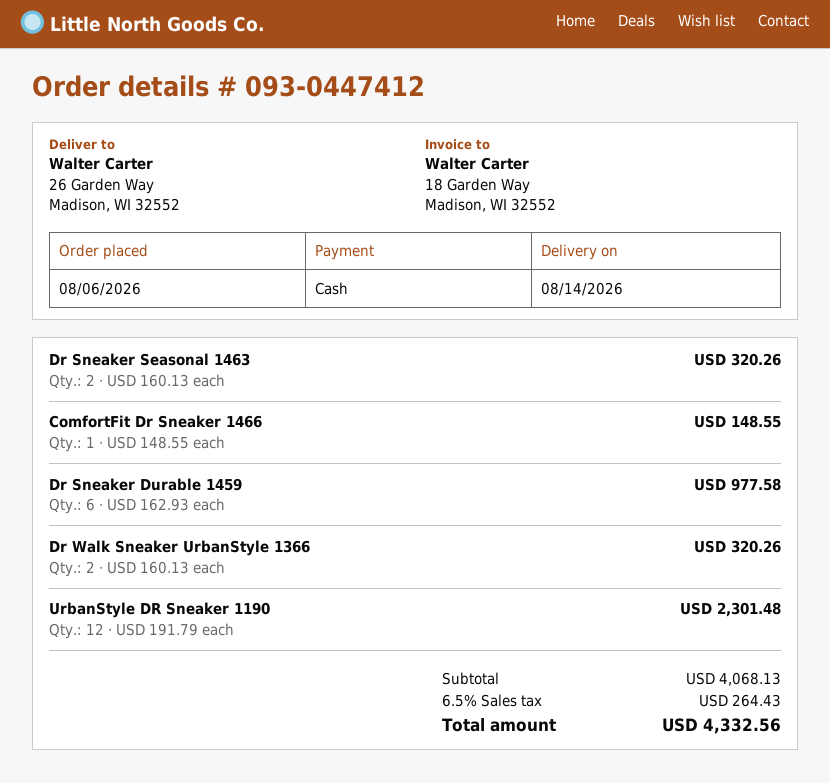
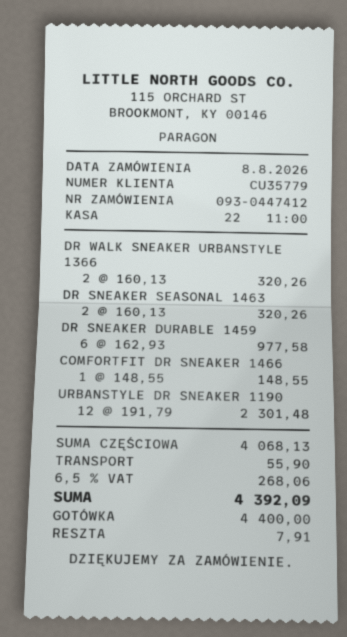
order date: 2026-08-06 -> 2026-08-08
shipping: none -> 55.90
tax: 6.5% = 264.43 -> 6.5% = 268.06
total: 4332.56 -> 4392.09

